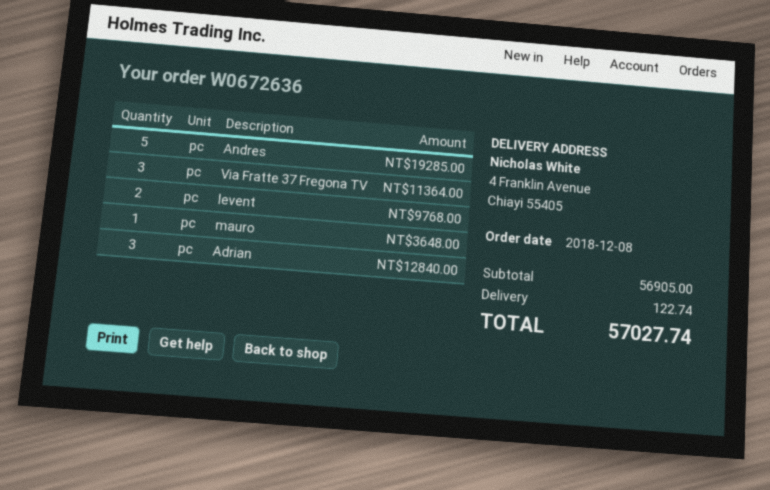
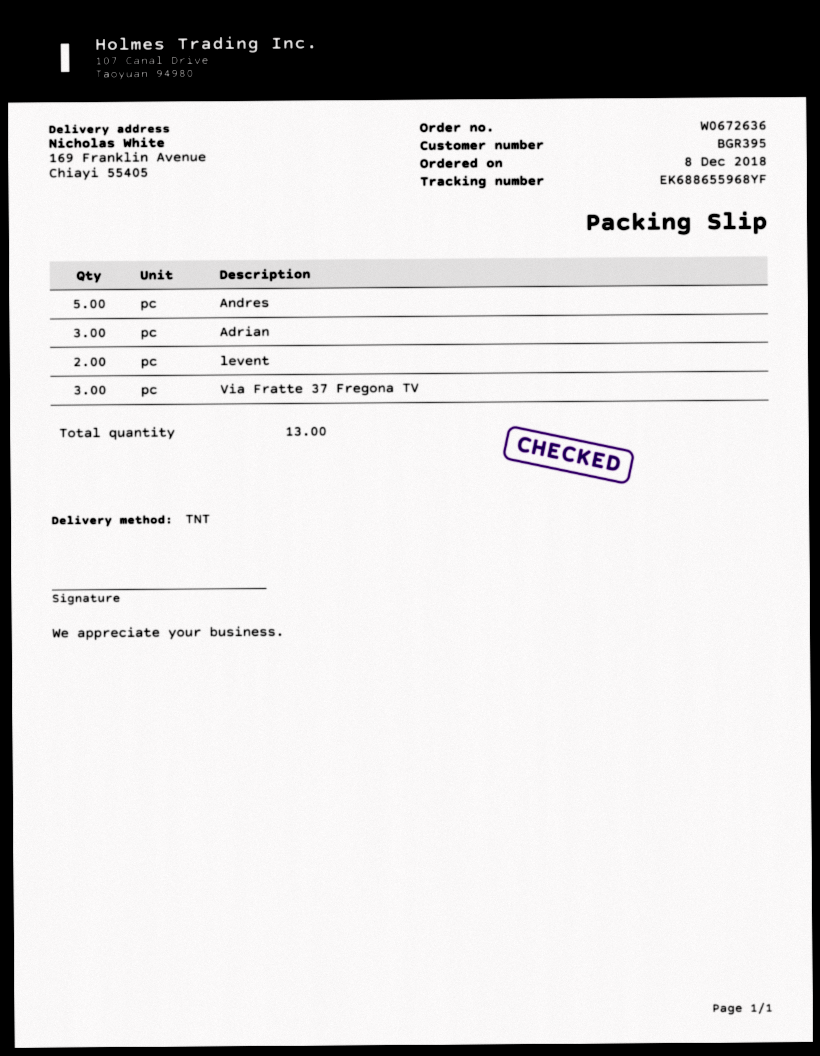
ship to: 4 Franklin Avenue, Chiayi 55405 -> 169 Franklin Avenue, Chiayi 55405
mauro: 1 -> none

